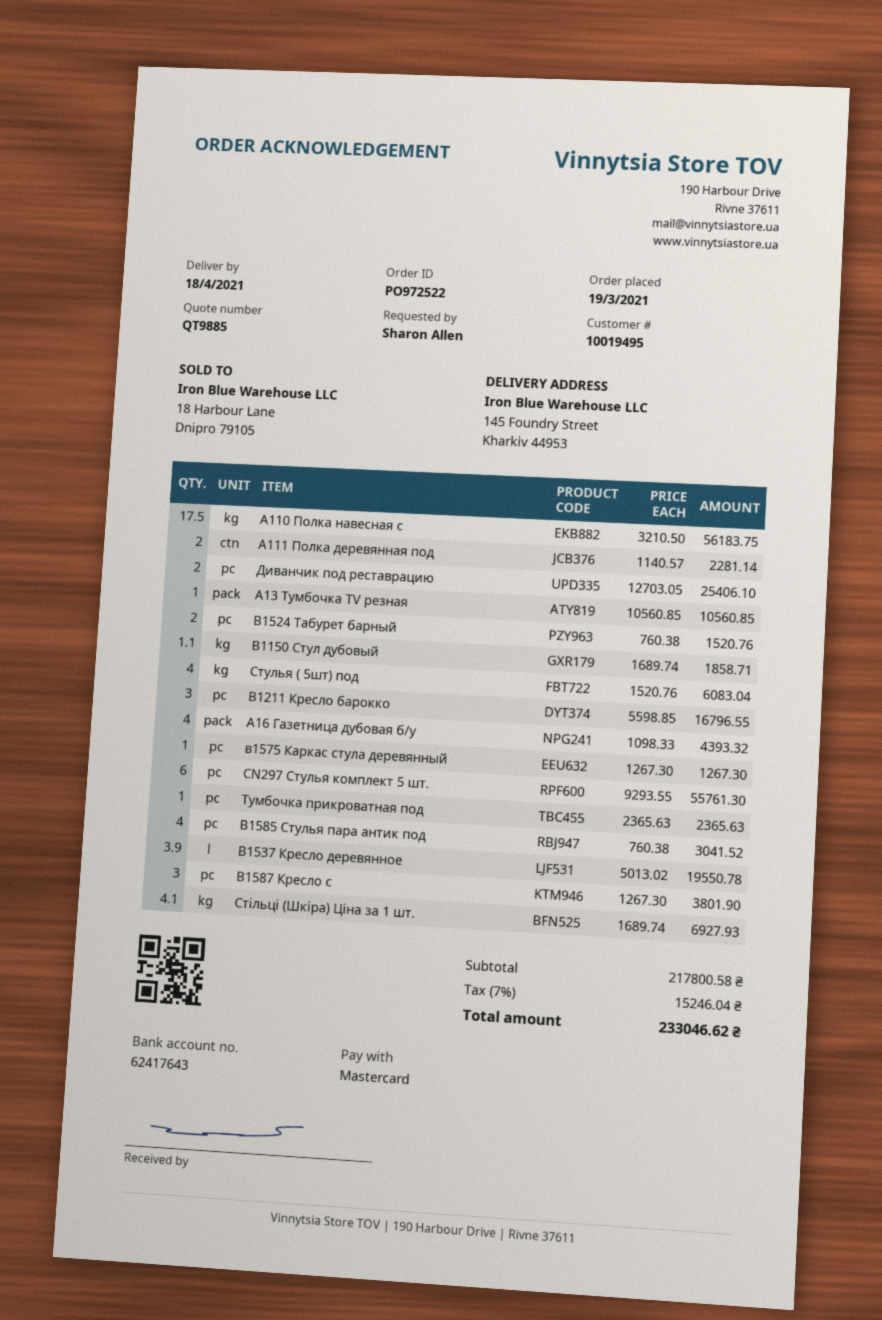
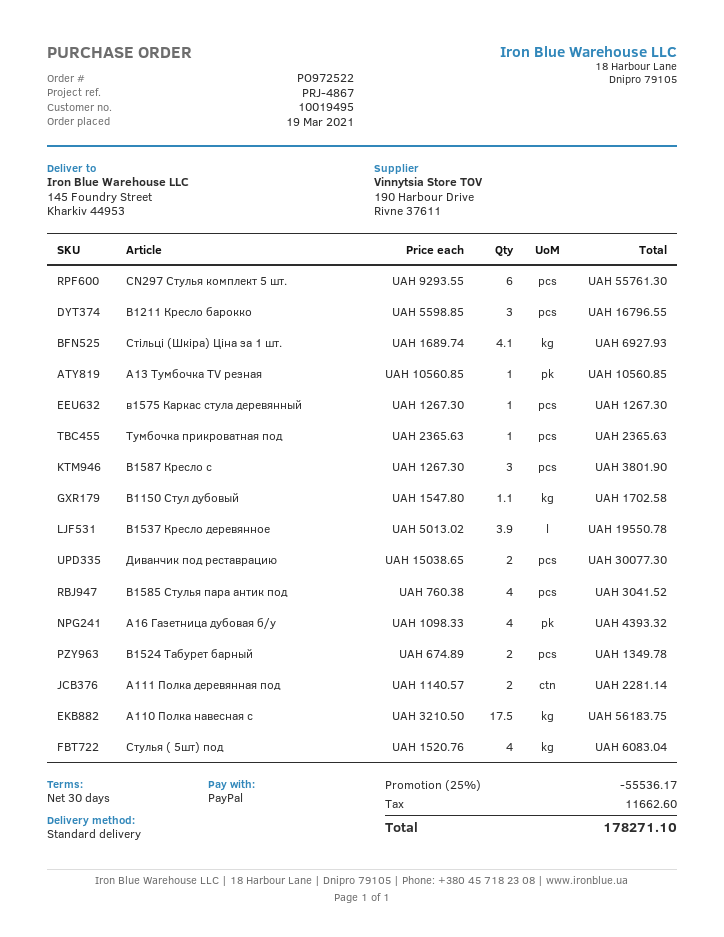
payment method: Mastercard -> PayPal
Диванчик под реставрацию: 2 x 12703.05 = 25406.10 -> 2 x 15038.65 = 30077.30
В1524 Табурет барный: 2 x 760.38 = 1520.76 -> 2 x 674.89 = 1349.78
В1150 Стул дубовый: 1.1 x 1689.74 = 1858.71 -> 1.1 x 1547.80 = 1702.58
discount: none -> 25% = 55536.17
tax: 15246.04 -> 11662.60
total: 233046.62 -> 178271.10

